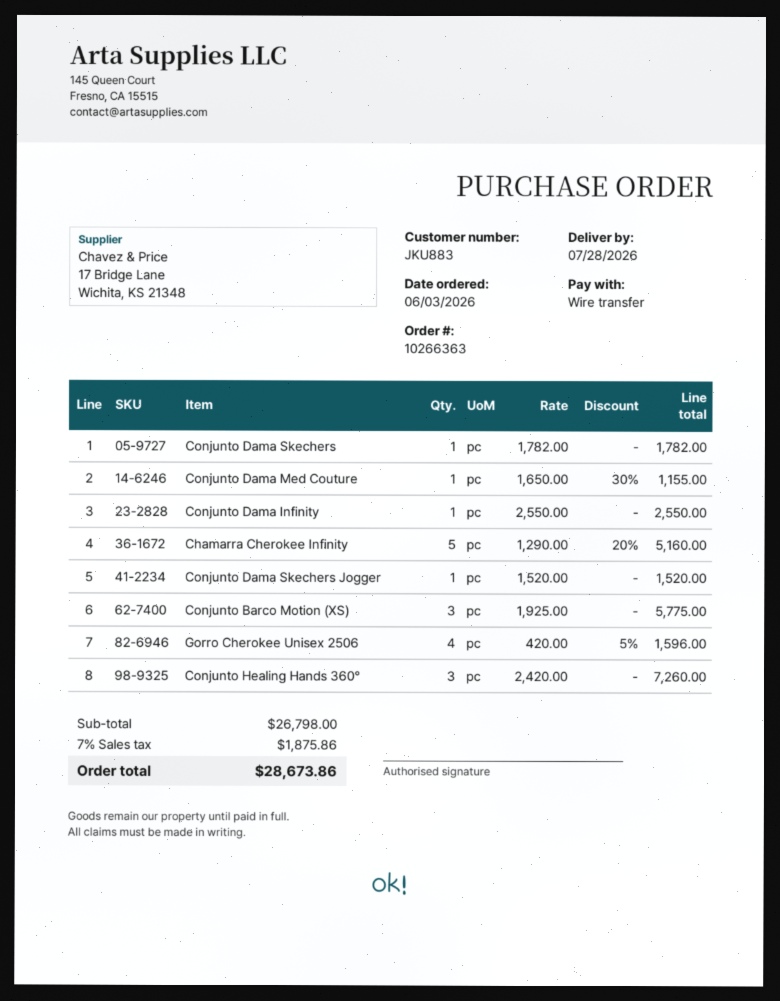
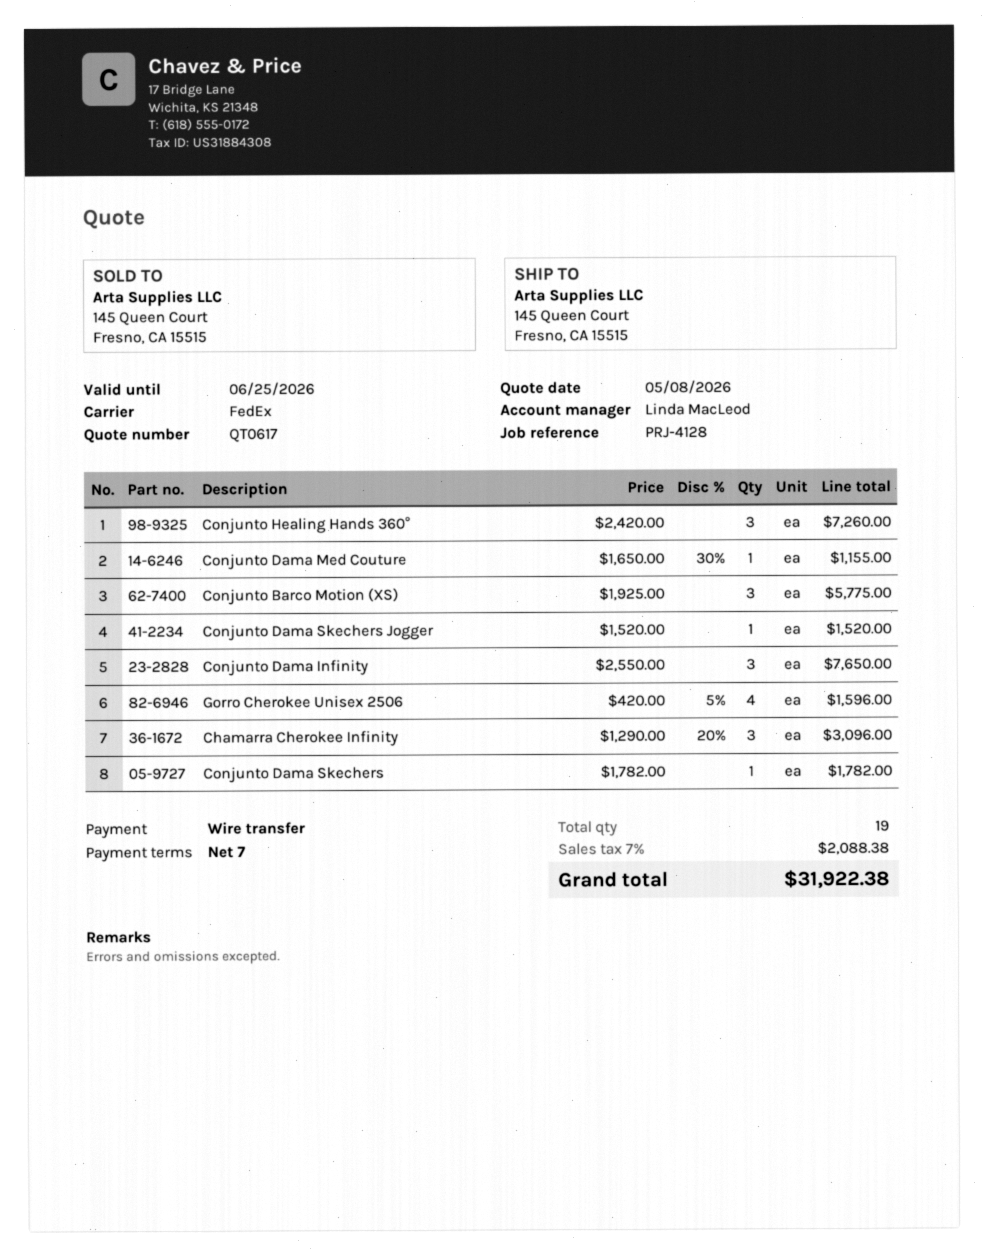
Conjunto Dama Infinity: 1 x 2550.00 = 2550.00 -> 3 x 2550.00 = 7650.00
Chamarra Cherokee Infinity: 5 x 1290.00 - 20% = 5160.00 -> 3 x 1290.00 - 20% = 3096.00
tax: 7% = 1875.86 -> 7% = 2088.38
total: 28673.86 -> 31922.38

